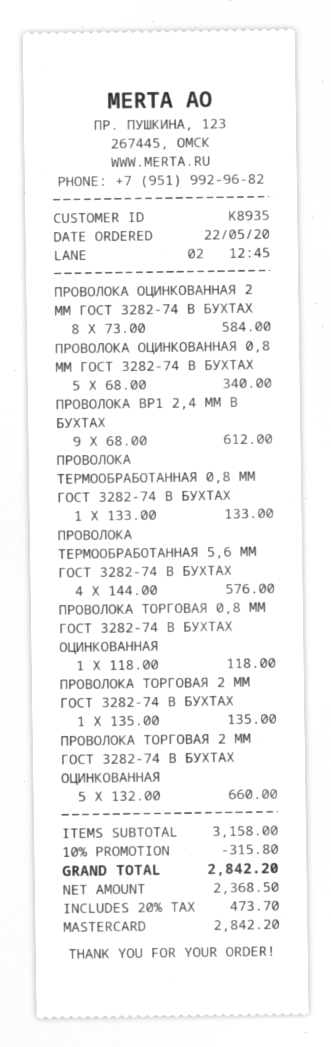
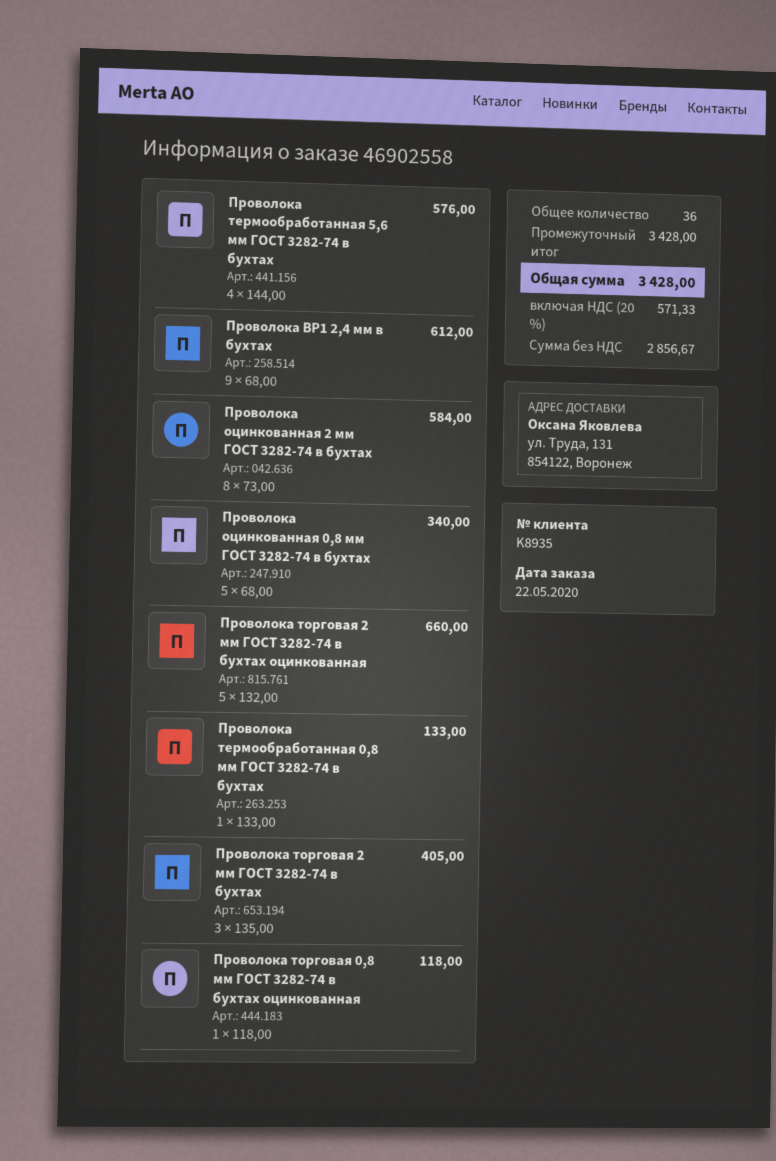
ПРОВОЛОКА ТОРГОВАЯ 2 ММ ГОСТ 3282-74 В БУХТАХ: 1 x 135.00 = 135.00 -> 3 x 135.00 = 405.00
subtotal: 3158.00 -> 3428.00
discount: 10% = 315.80 -> none
net: 2368.50 -> 2856.67
tax: 20% = 473.70 -> 20% = 571.33
total: 2842.20 -> 3428.00

